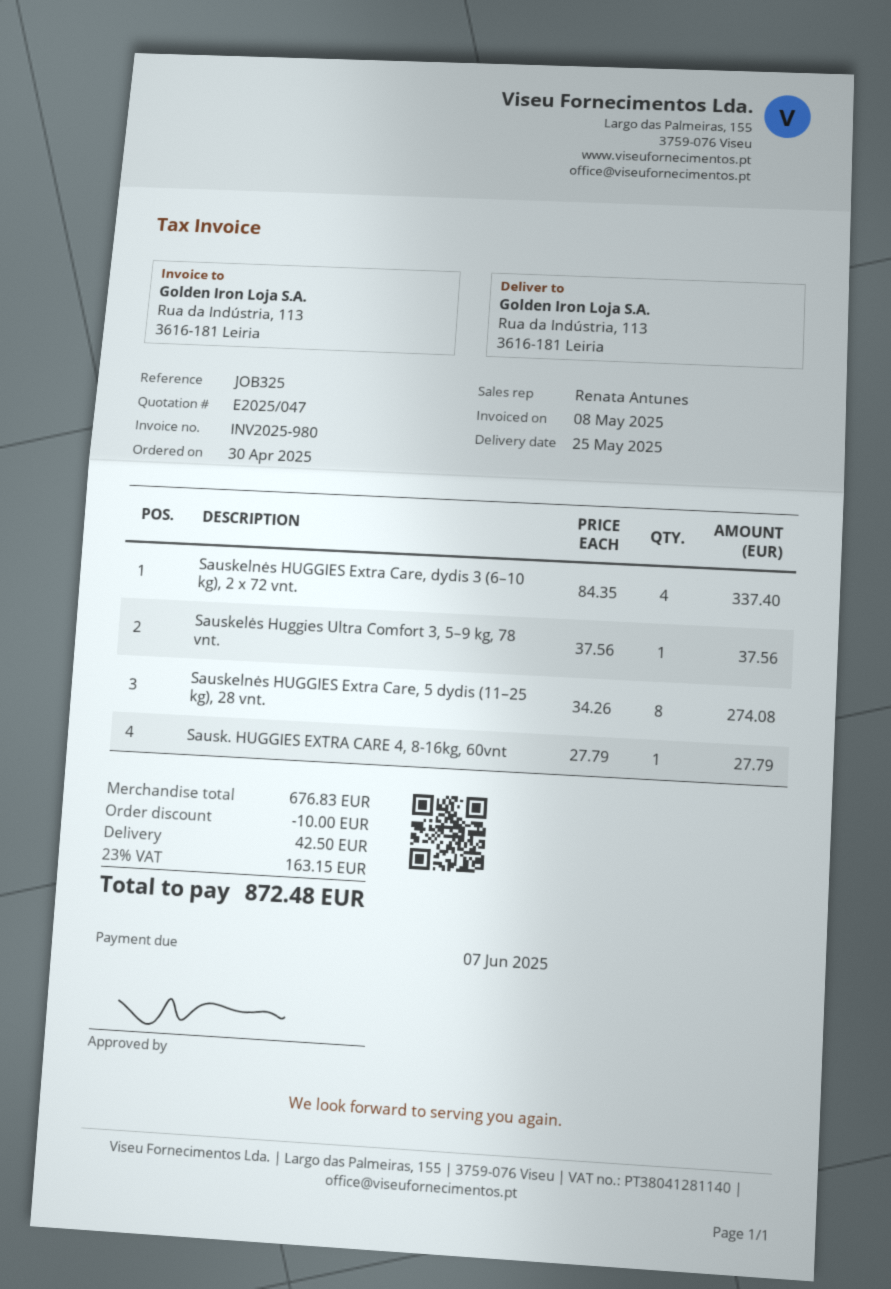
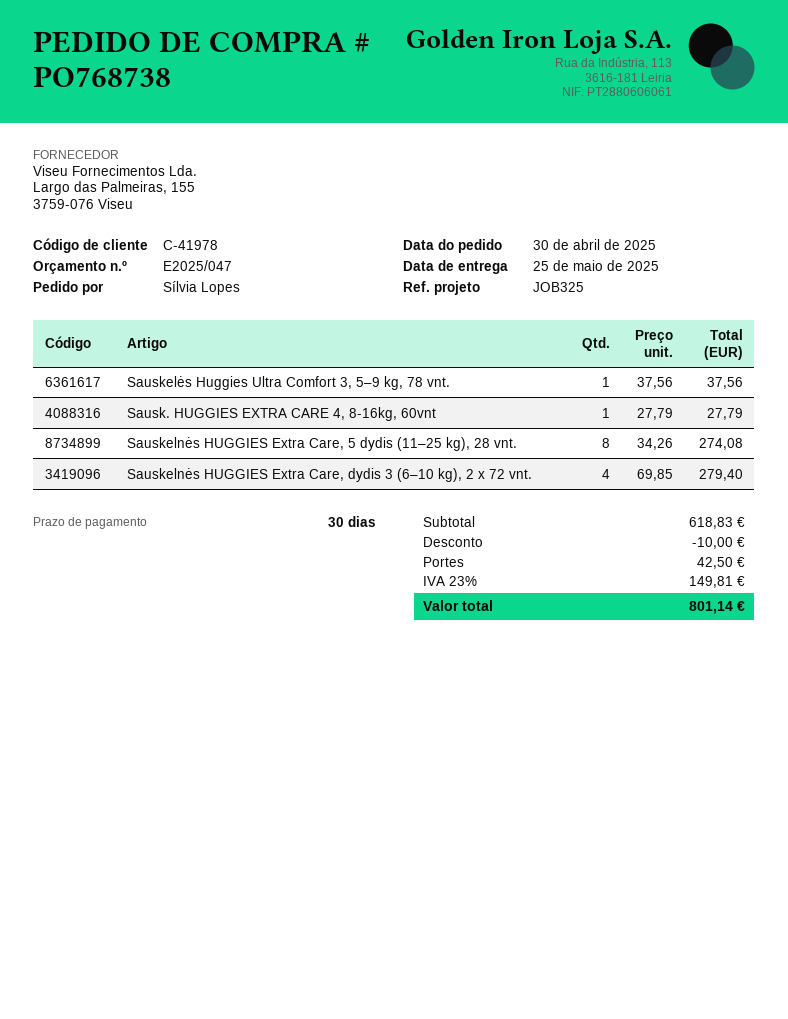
Sauskelnės HUGGIES Extra Care, dydis 3 (6–10 kg), 2 x 72 vnt.: 4 x 84.35 = 337.40 -> 4 x 69.85 = 279.40
subtotal: 676.83 -> 618.83
tax: 23% = 163.15 -> 23% = 149.81
total: 872.48 -> 801.14

